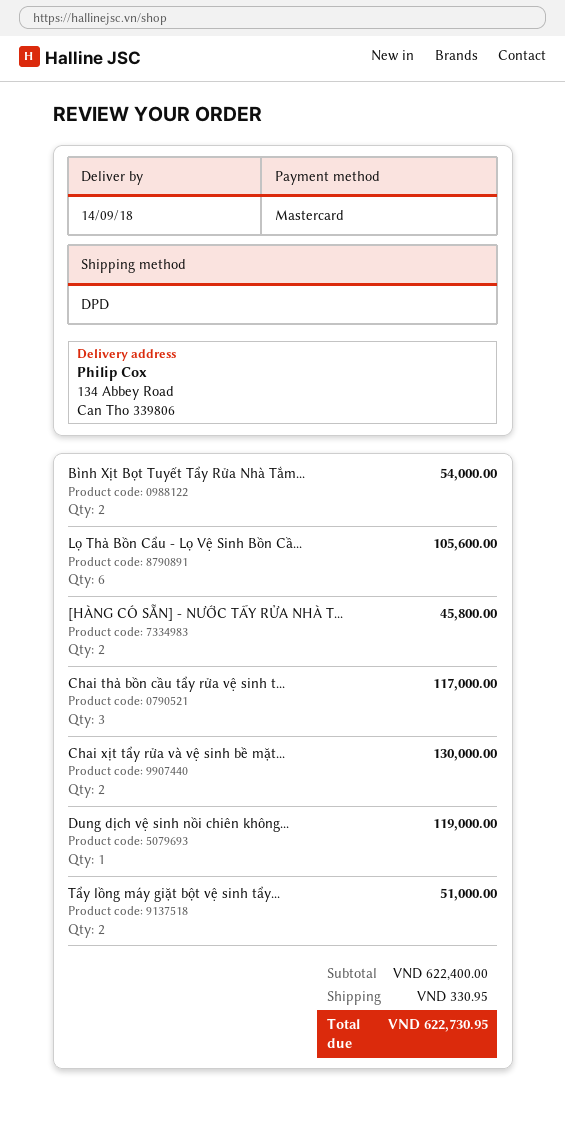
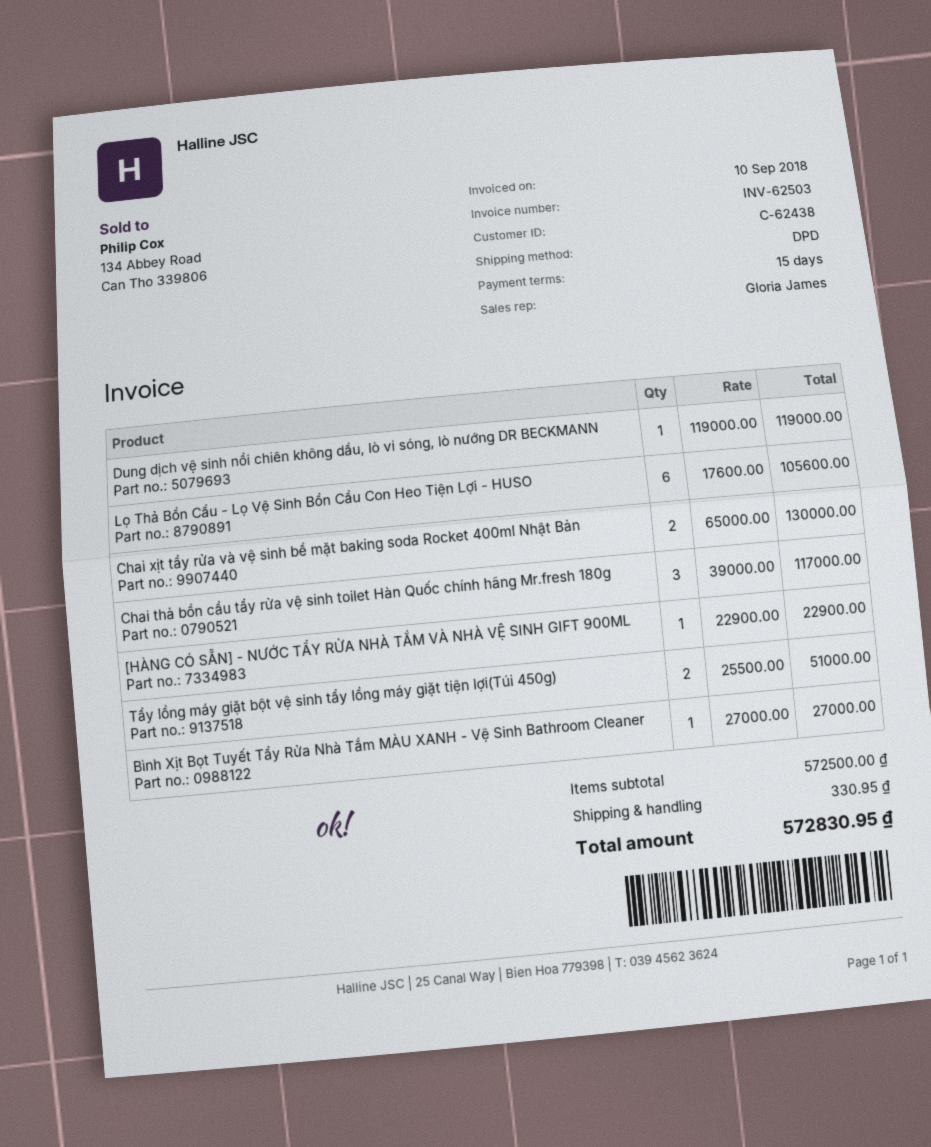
Bình Xịt Bọt Tuyết Tẩy Rửa Nhà Tắm...: 2 for 54000.00 -> 1 for 27000.00
[HÀNG CÓ SẴN] - NƯỚC TẨY RỬA NHÀ T...: 2 for 45800.00 -> 1 for 22900.00
subtotal: 622400.00 -> 572500.00
total: 622730.95 -> 572830.95

